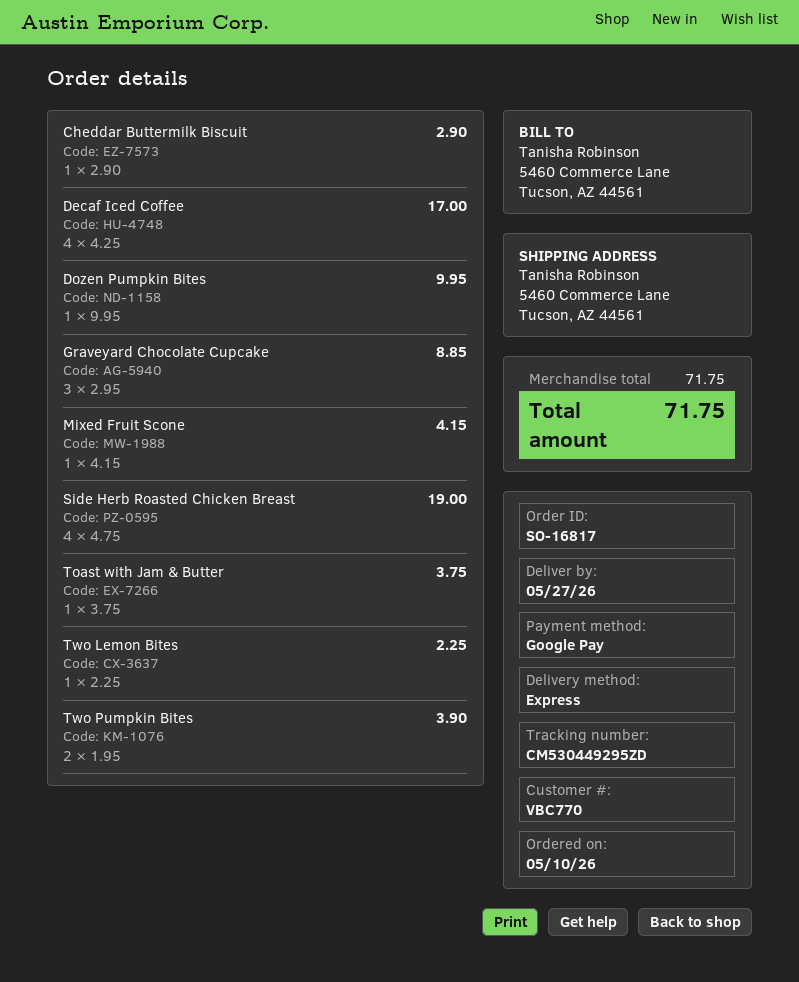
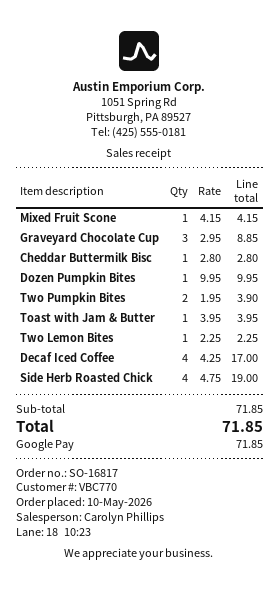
Cheddar Buttermilk Biscuit: 1 x 2.90 = 2.90 -> 1 x 2.80 = 2.80
Toast with Jam & Butter: 1 x 3.75 = 3.75 -> 1 x 3.95 = 3.95
subtotal: 71.75 -> 71.85
total: 71.75 -> 71.85

